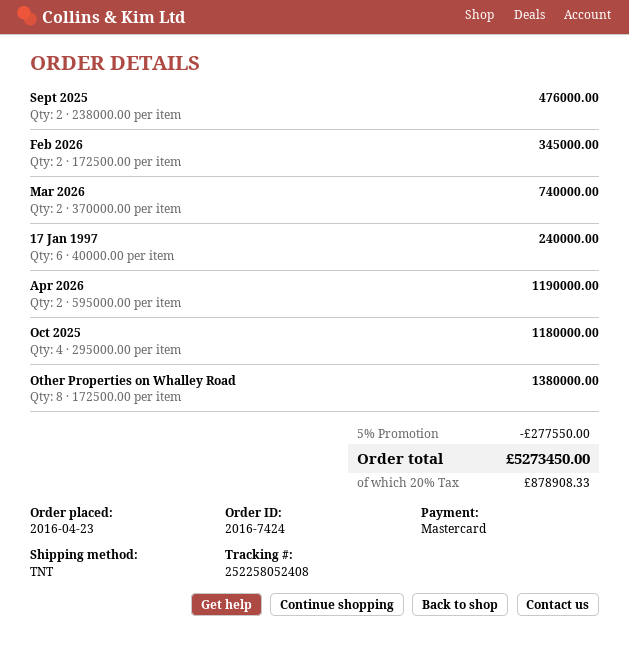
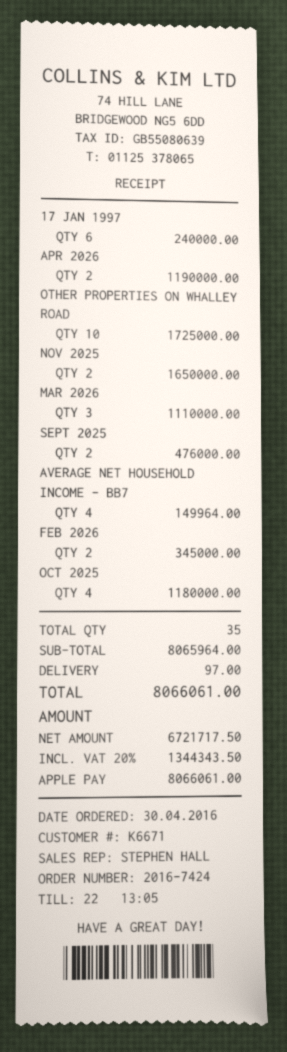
order date: 2016-04-23 -> 2016-04-30
payment method: Mastercard -> Apple Pay
Mar 2026: 2 for 740000.00 -> 3 for 1110000.00
Other Properties on Whalley Road: 8 for 1380000.00 -> 10 for 1725000.00
NOV 2025: none -> 2 for 1650000.00
AVERAGE NET HOUSEHOLD INCOME - BB7: none -> 4 for 149964.00
discount: 5% = 277550.00 -> none
shipping: none -> 97.00
tax: 20% = 878908.33 -> 20% = 1344343.50
total: 5273450.00 -> 8066061.00

